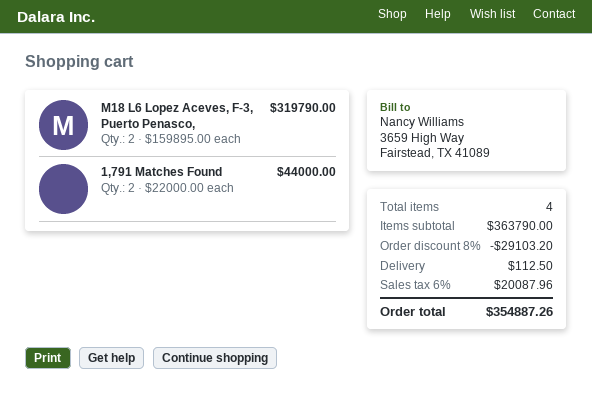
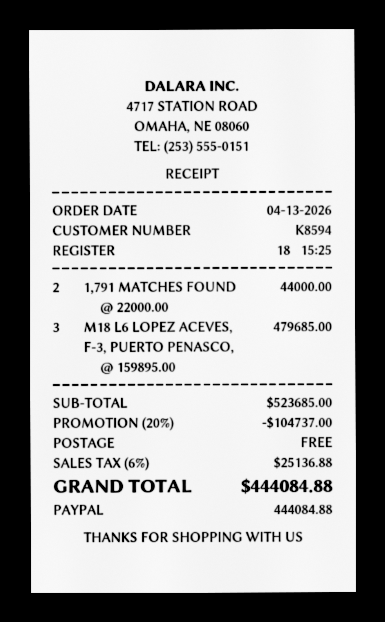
M18 L6 Lopez Aceves, F-3, Puerto Penasco,: 2 x 159895.00 = 319790.00 -> 3 x 159895.00 = 479685.00
subtotal: 363790.00 -> 523685.00
discount: 8% = 29103.20 -> 20% = 104737.00
shipping: 112.50 -> 0.00
tax: 6% = 20087.96 -> 6% = 25136.88
total: 354887.26 -> 444084.88

